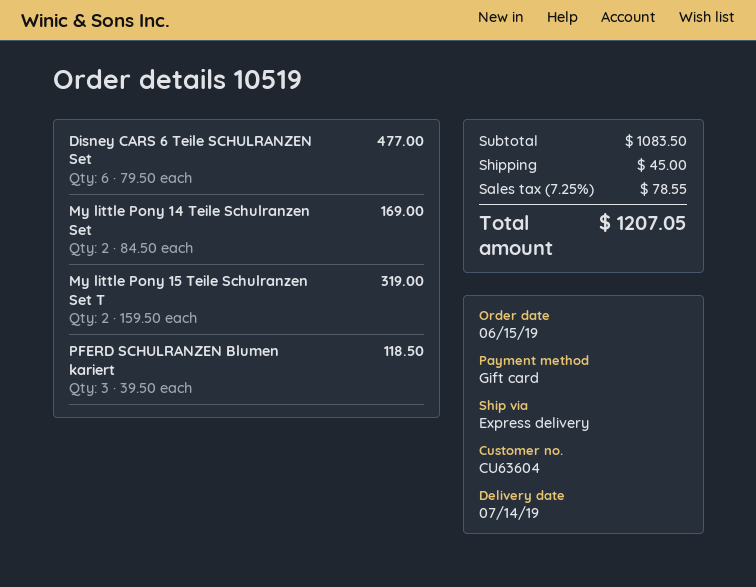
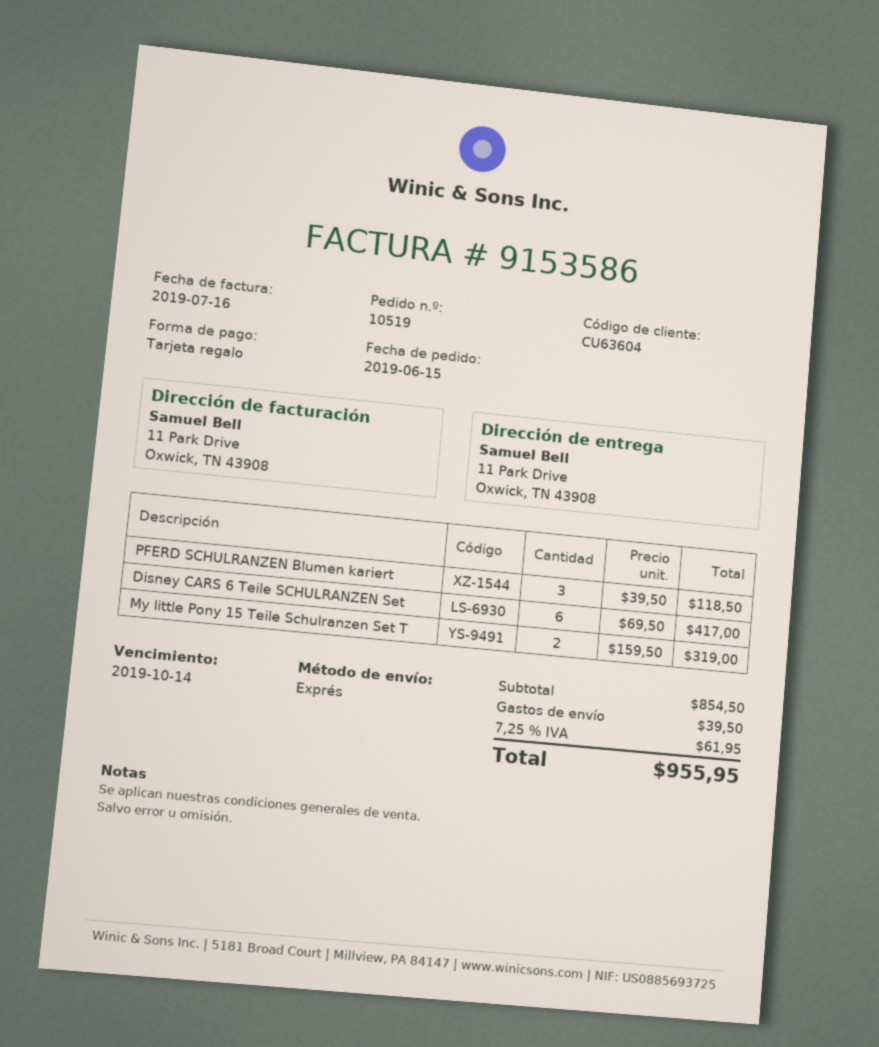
Disney CARS 6 Teile SCHULRANZEN Set: 6 x 79.50 = 477.00 -> 6 x 69.50 = 417.00
My little Pony 14 Teile Schulranzen Set: 2 x 84.50 = 169.00 -> none
subtotal: 1083.50 -> 854.50
shipping: 45.00 -> 39.50
tax: 7.25% = 78.55 -> 7.25% = 61.95
total: 1207.05 -> 955.95

